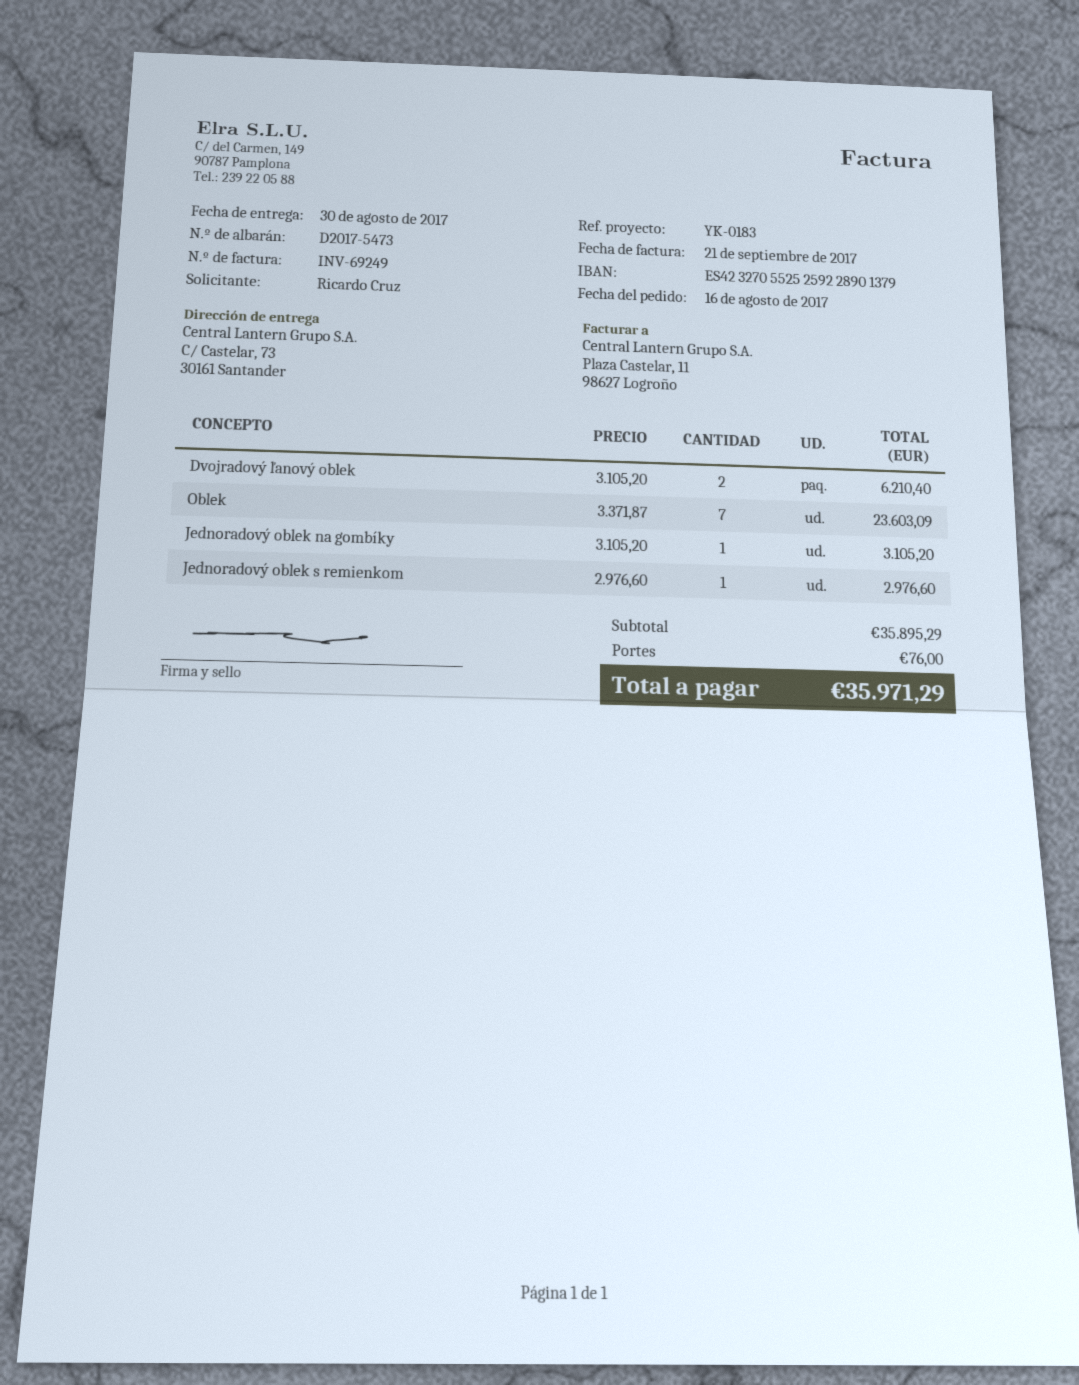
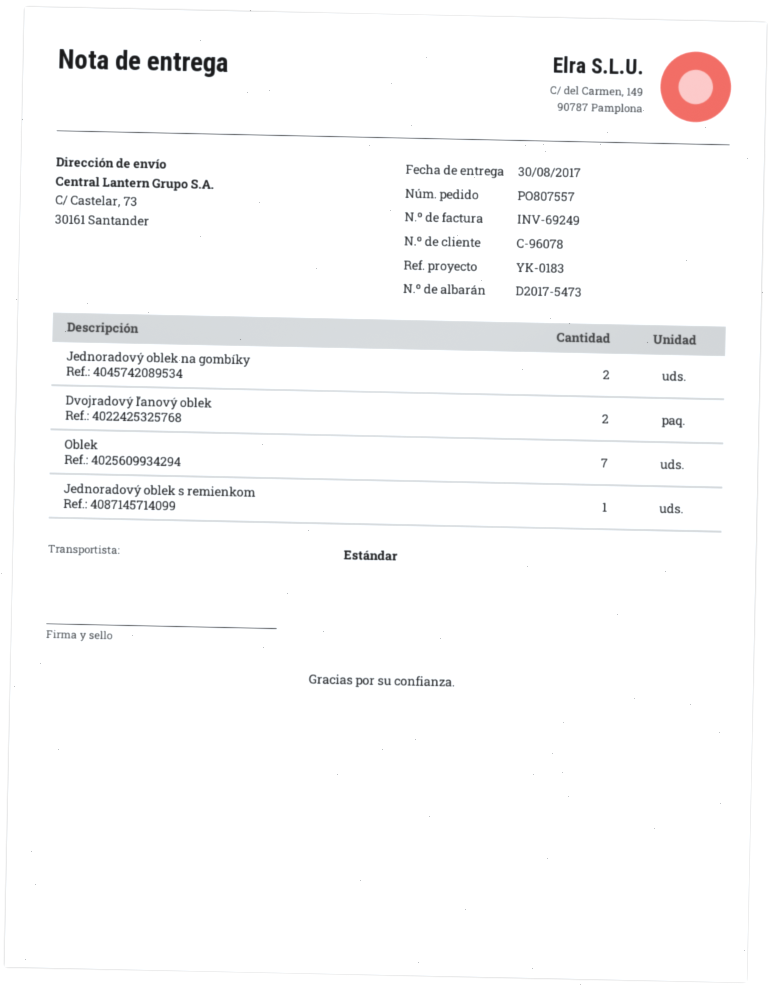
Jednoradový oblek na gombíky: 1 -> 2

